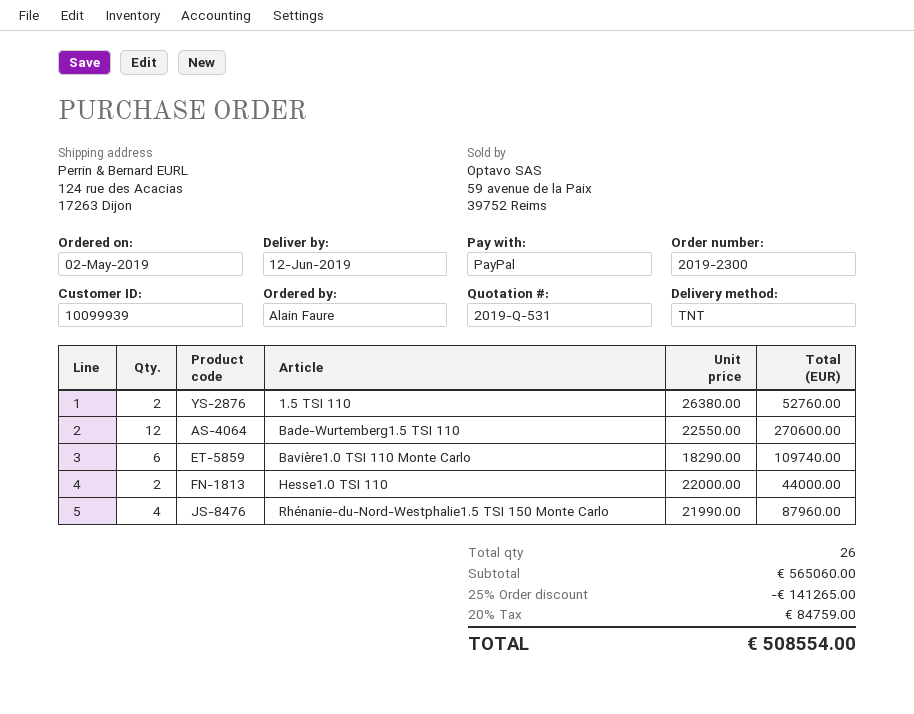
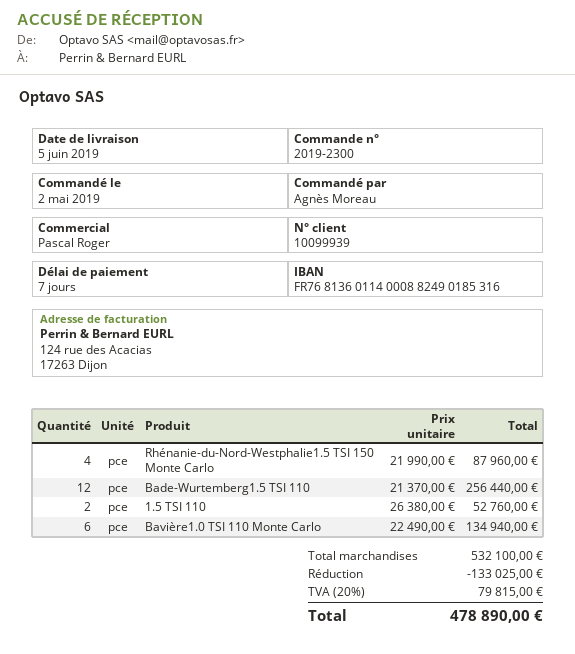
delivery date: 2019-06-12 -> 2019-06-05
ordered by: Alain Faure -> Agnès Moreau
Bade-Wurtemberg1.5 TSI 110: 12 x 22550.00 = 270600.00 -> 12 x 21370.00 = 256440.00
Bavière1.0 TSI 110 Monte Carlo: 6 x 18290.00 = 109740.00 -> 6 x 22490.00 = 134940.00
Hesse1.0 TSI 110: 2 x 22000.00 = 44000.00 -> none
subtotal: 565060.00 -> 532100.00
discount: 141265.00 -> 133025.00
tax: 20% = 84759.00 -> 20% = 79815.00
total: 508554.00 -> 478890.00

